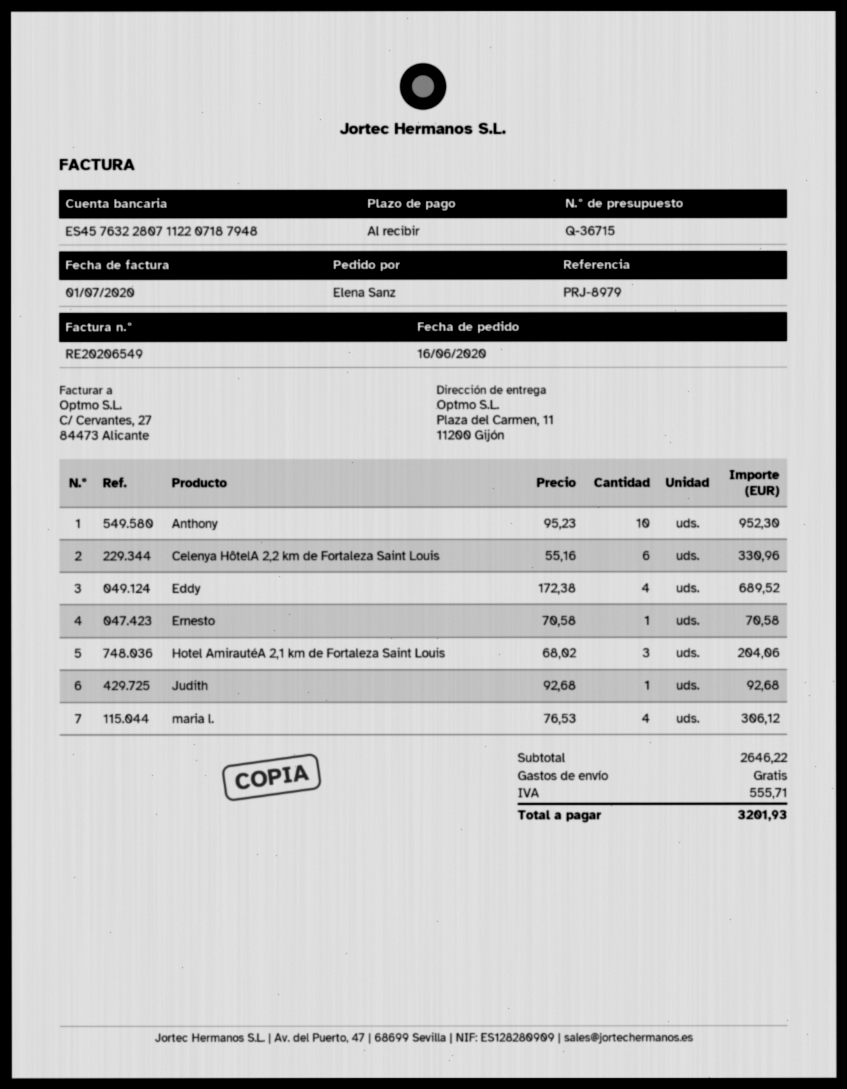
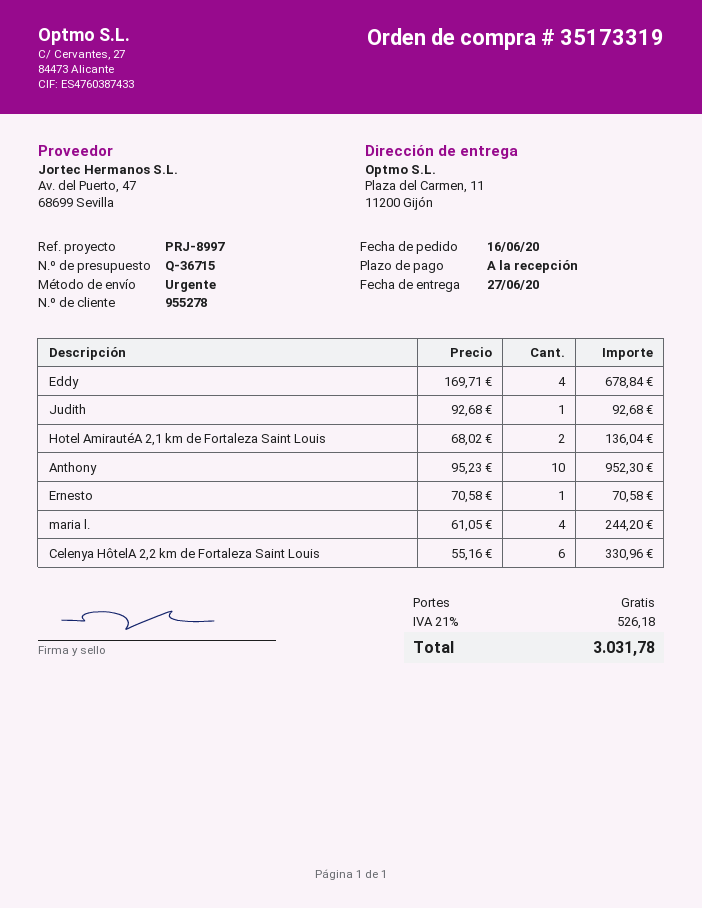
reference: PRJ-8979 -> PRJ-8997
Eddy: 4 x 172.38 = 689.52 -> 4 x 169.71 = 678.84
Hotel AmirautéA 2,1 km de Fortaleza Saint Louis: 3 x 68.02 = 204.06 -> 2 x 68.02 = 136.04
maria l.: 4 x 76.53 = 306.12 -> 4 x 61.05 = 244.20
tax: 555.71 -> 526.18
total: 3201.93 -> 3031.78

